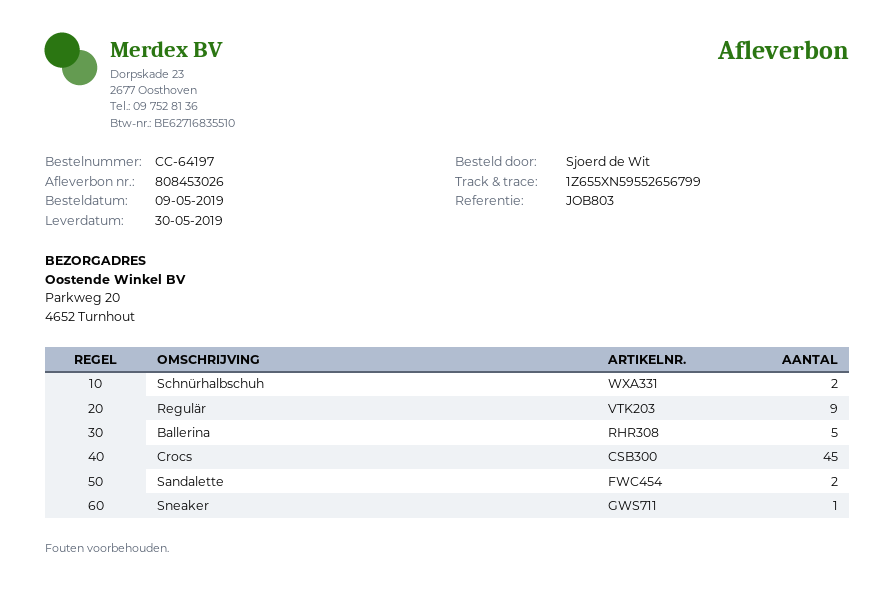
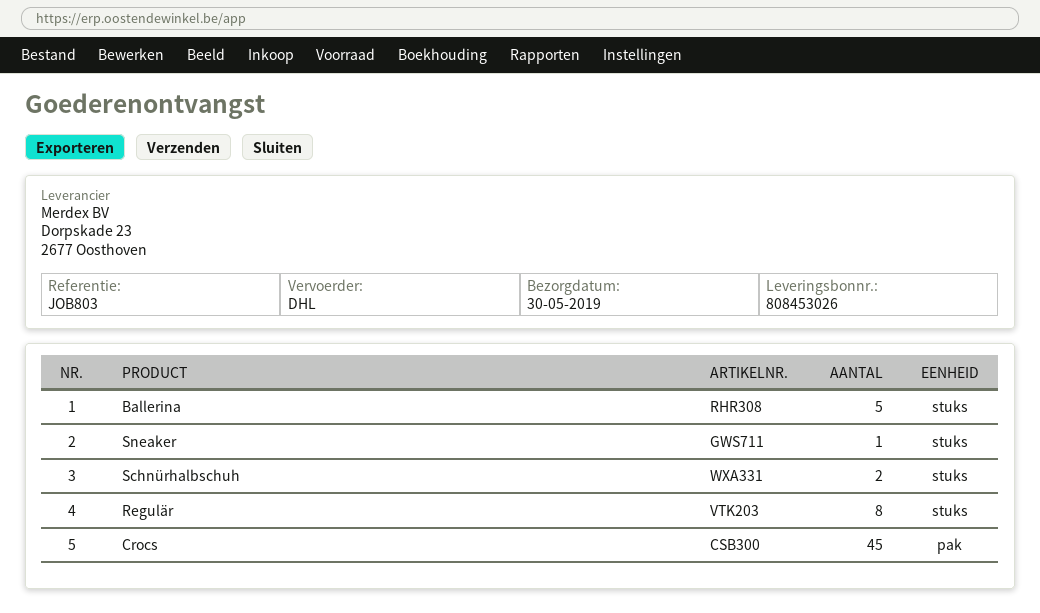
Regulär: 9 -> 8
Sandalette: 2 -> none

